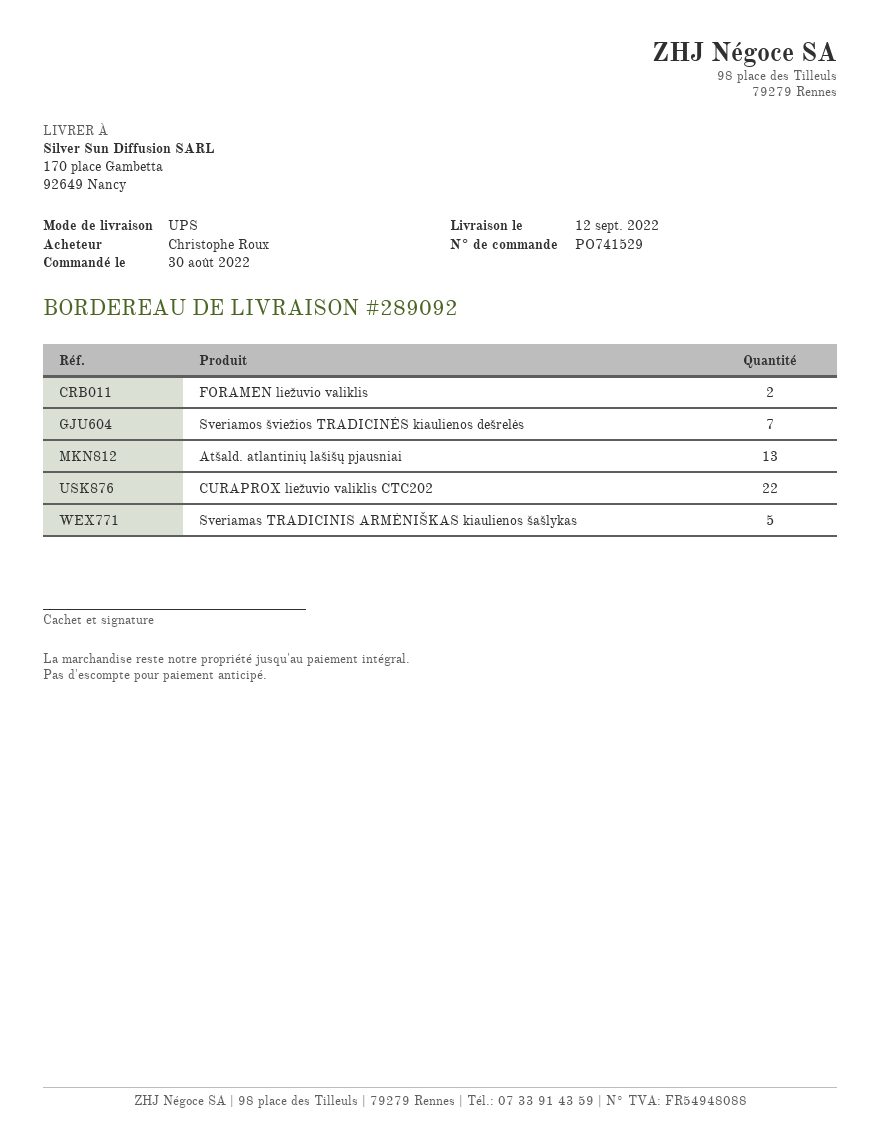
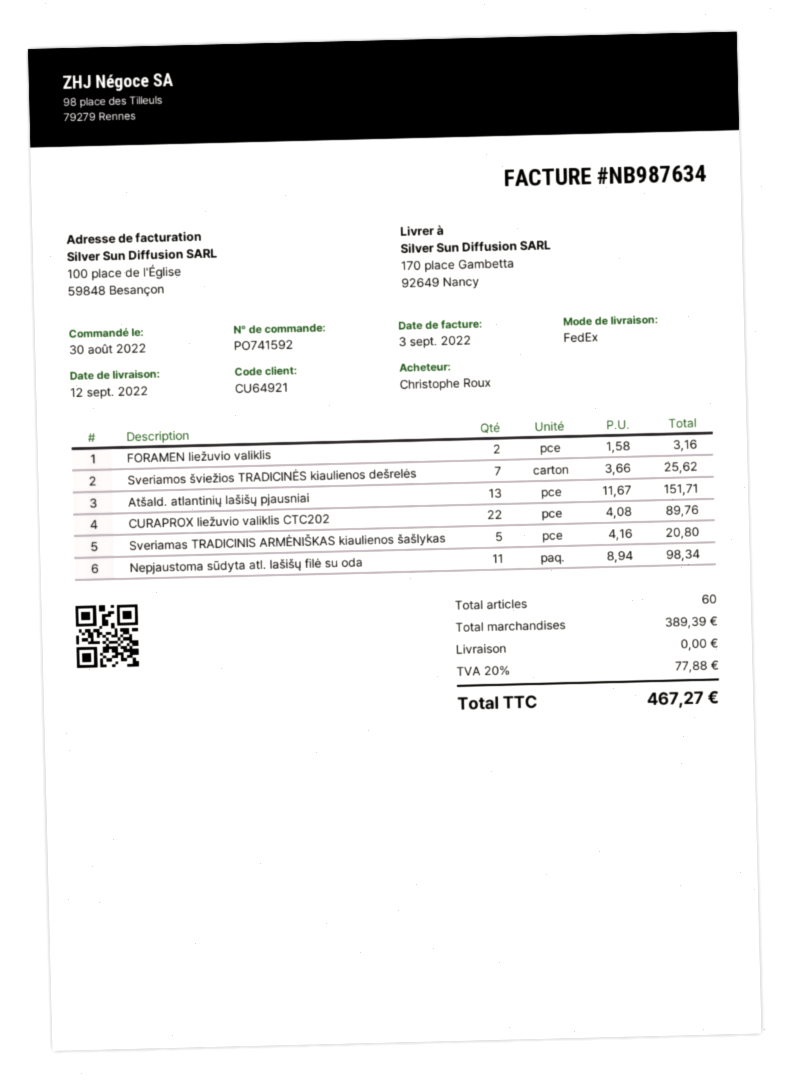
order number: PO741529 -> PO741592
shipping method: UPS -> FedEx
Nepjaustoma sūdyta atl. lašišų filė su oda: none -> 11

